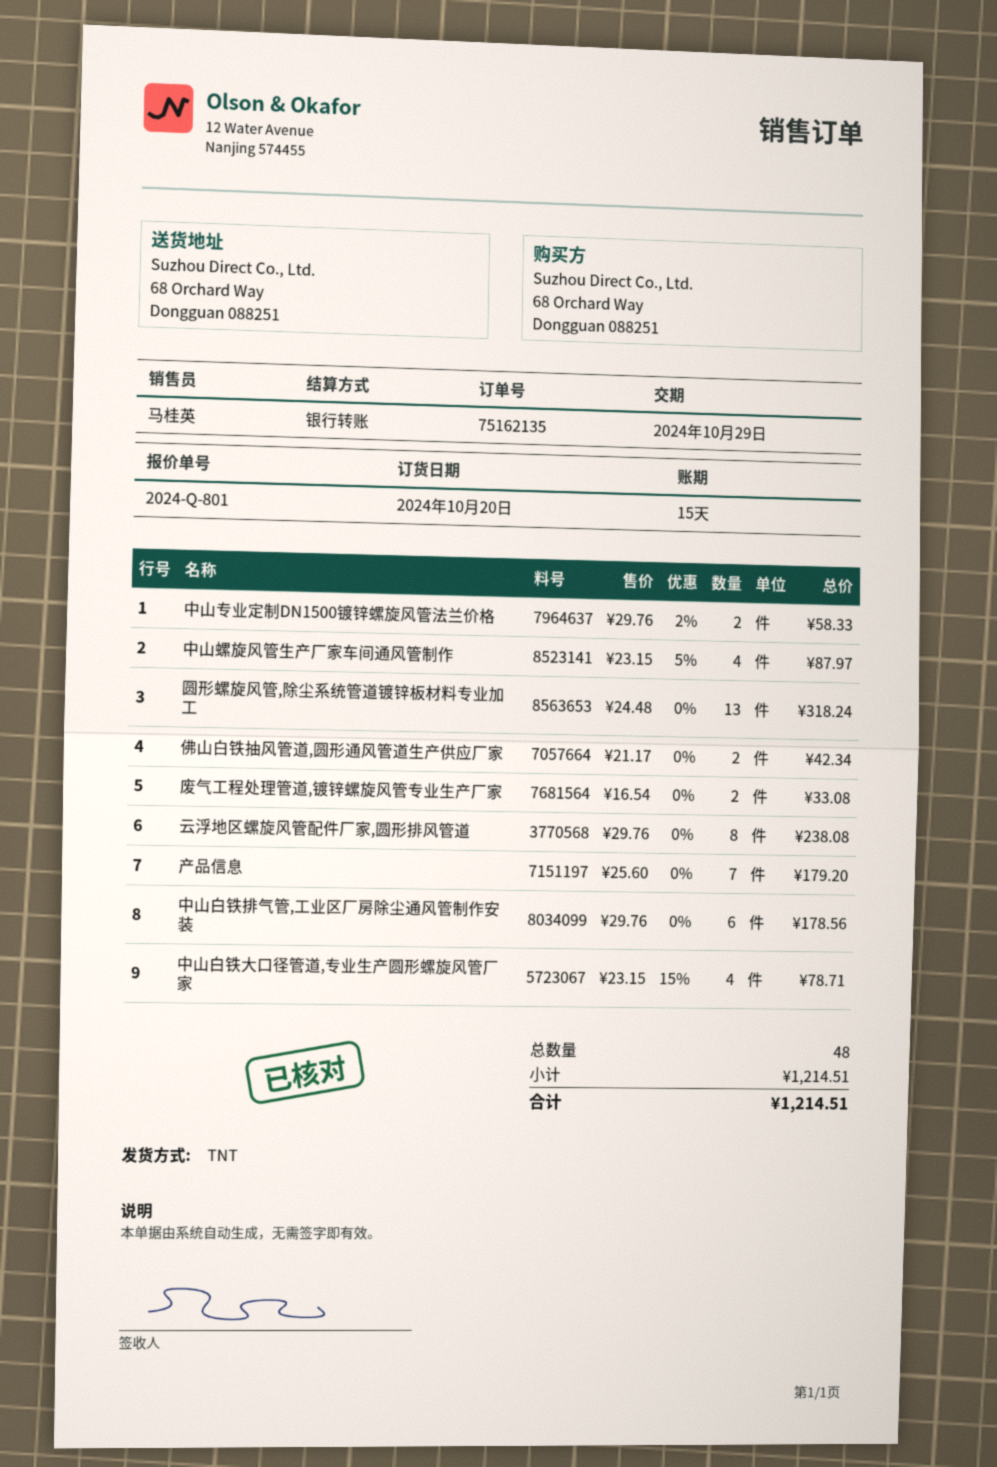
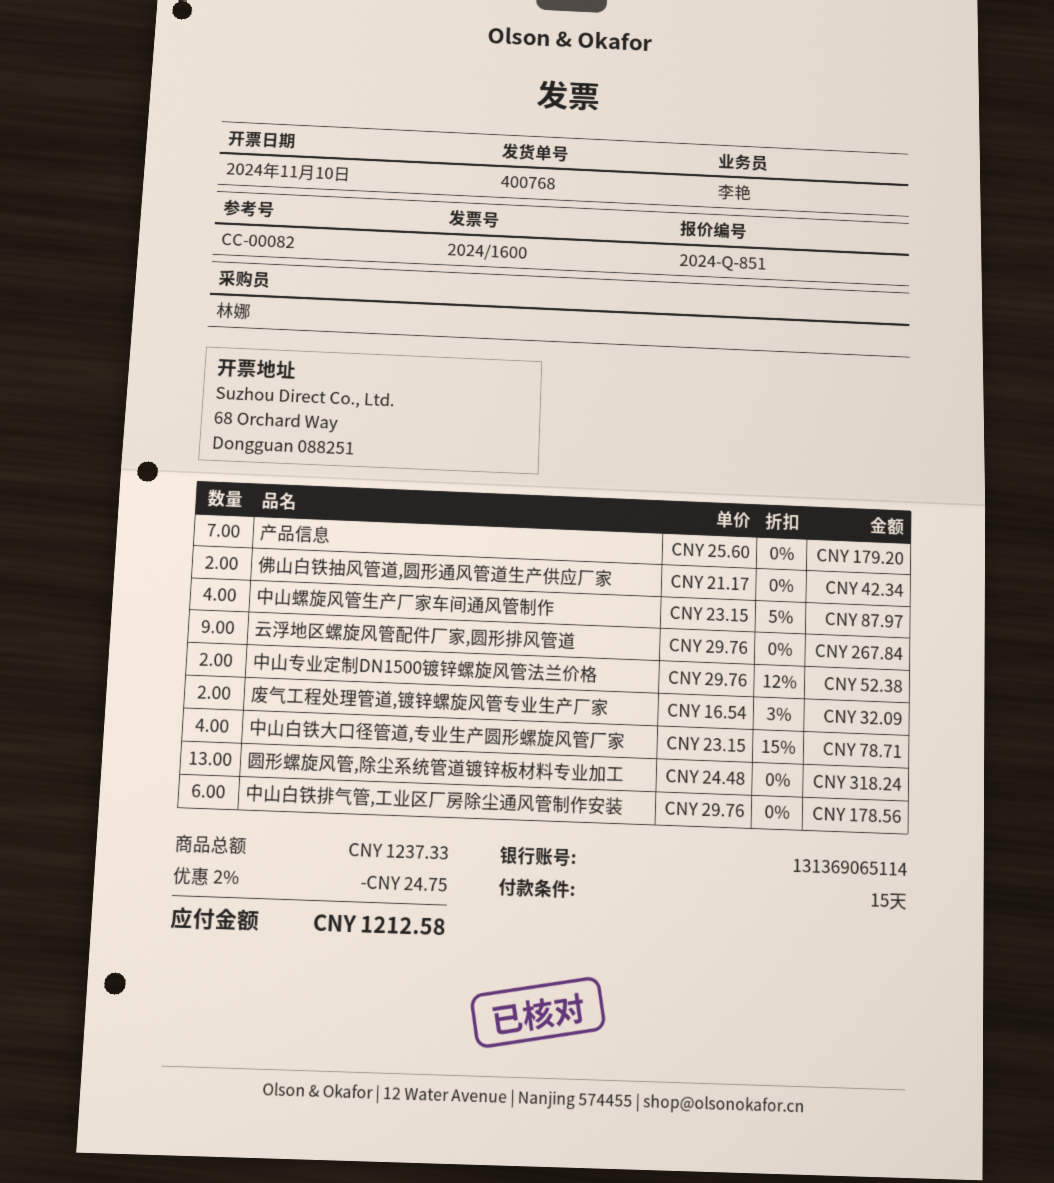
quote number: 2024-Q-801 -> 2024-Q-851
sales rep: 马桂英 -> 李艳
中山专业定制DN1500镀锌螺旋风管法兰价格: 2 x 29.76 - 2% = 58.33 -> 2 x 29.76 - 12% = 52.38
废气工程处理管道,镀锌螺旋风管专业生产厂家: 2 x 16.54 = 33.08 -> 2 x 16.54 - 3% = 32.09
云浮地区螺旋风管配件厂家,圆形排风管道: 8 x 29.76 = 238.08 -> 9 x 29.76 = 267.84
subtotal: 1214.51 -> 1237.33
discount: none -> 2% = 24.75
total: 1214.51 -> 1212.58

